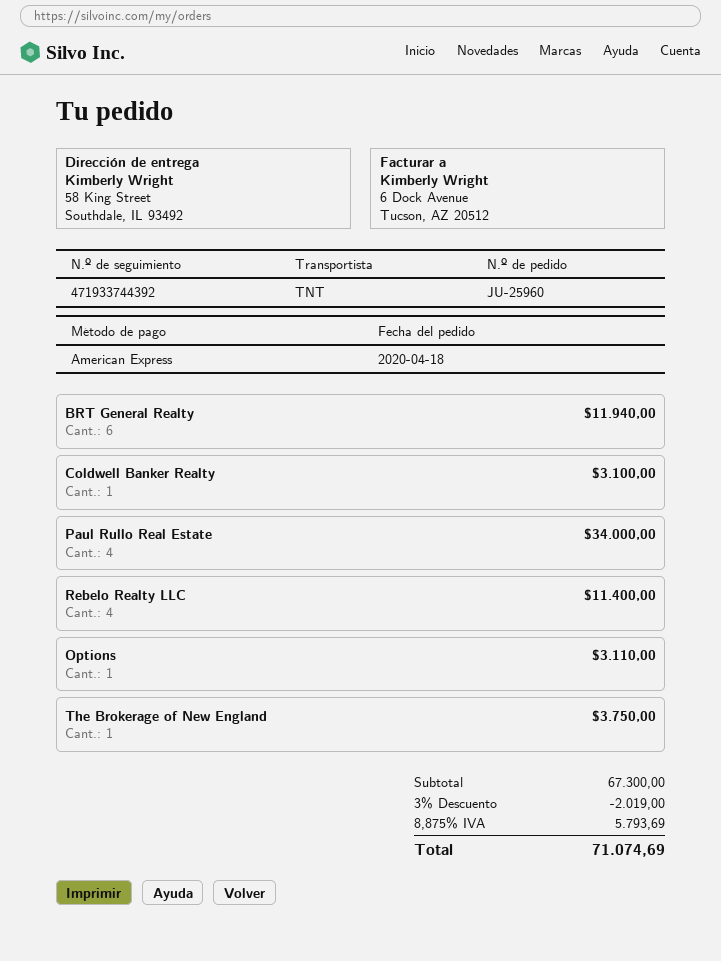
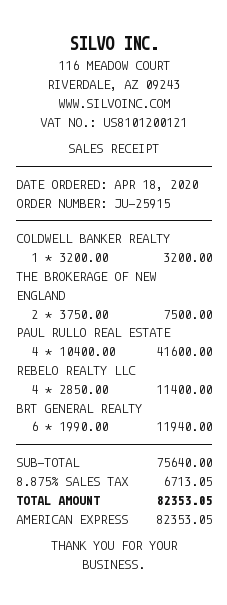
order number: JU-25960 -> JU-25915
Coldwell Banker Realty: 1 for 3100.00 -> 1 for 3200.00
Paul Rullo Real Estate: 4 for 34000.00 -> 4 for 41600.00
Options: 1 for 3110.00 -> none
The Brokerage of New England: 1 for 3750.00 -> 2 for 7500.00
subtotal: 67300.00 -> 75640.00
discount: 3% = 2019.00 -> none
tax: 8.875% = 5793.69 -> 8.875% = 6713.05
total: 71074.69 -> 82353.05

